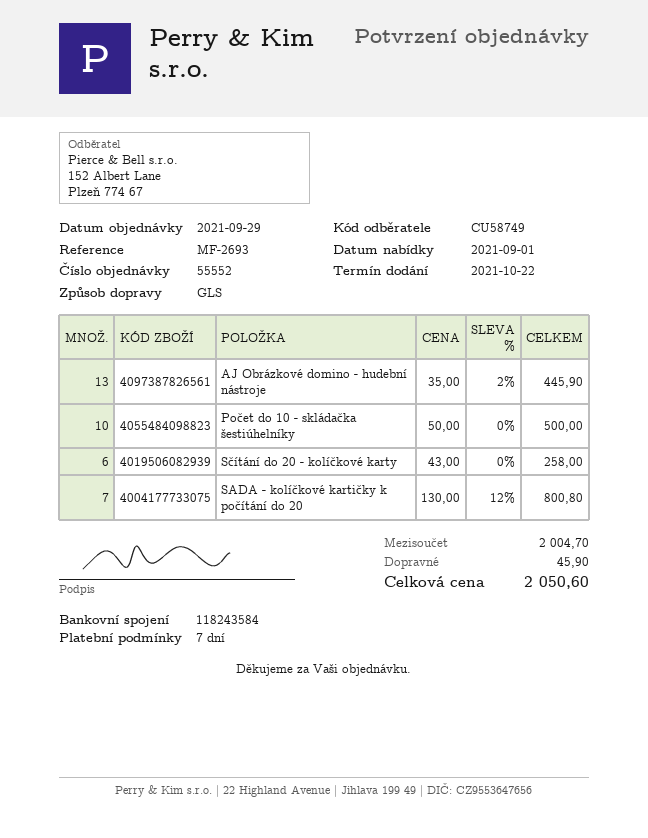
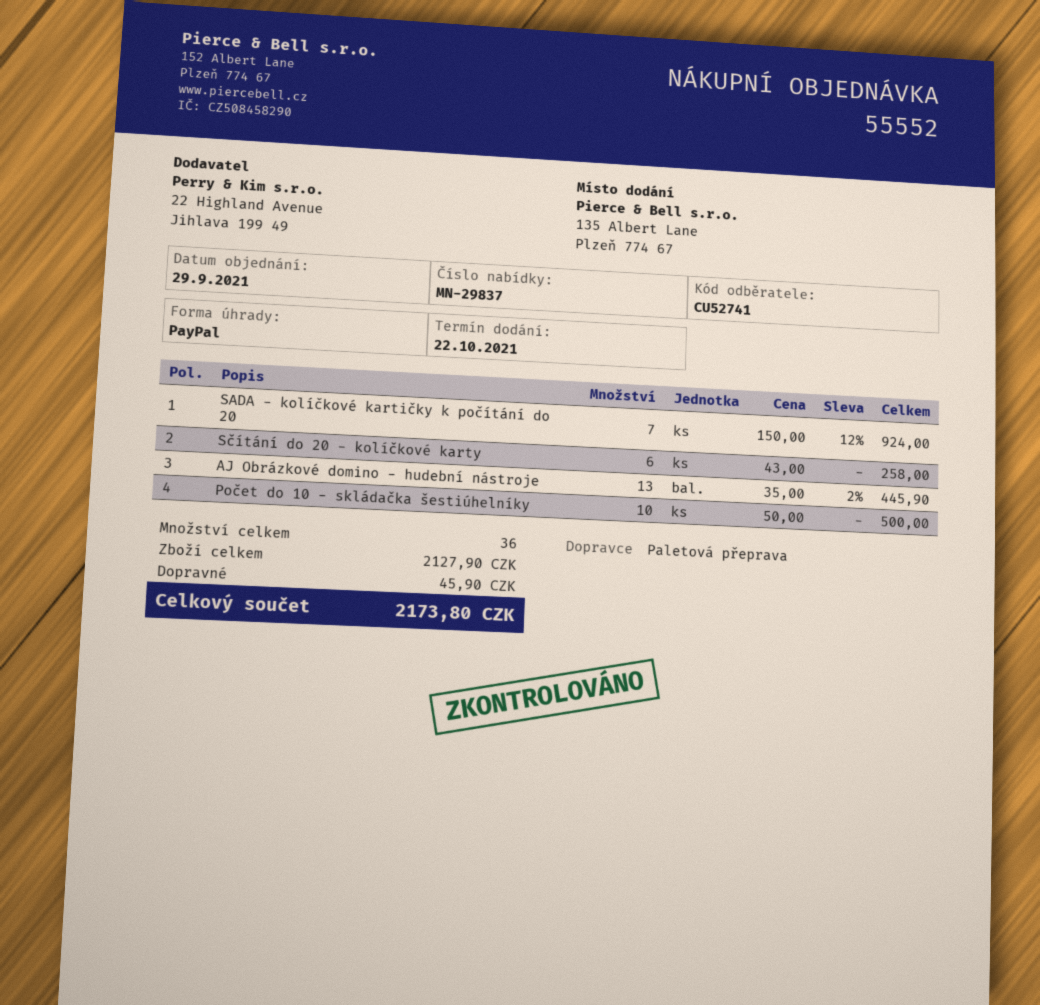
customer number: CU58749 -> CU52741
shipping method: GLS -> pallet freight
SADA - kolíčkové kartičky k počítání do 20: 7 x 130.00 - 12% = 800.80 -> 7 x 150.00 - 12% = 924.00
subtotal: 2004.70 -> 2127.90
total: 2050.60 -> 2173.80

